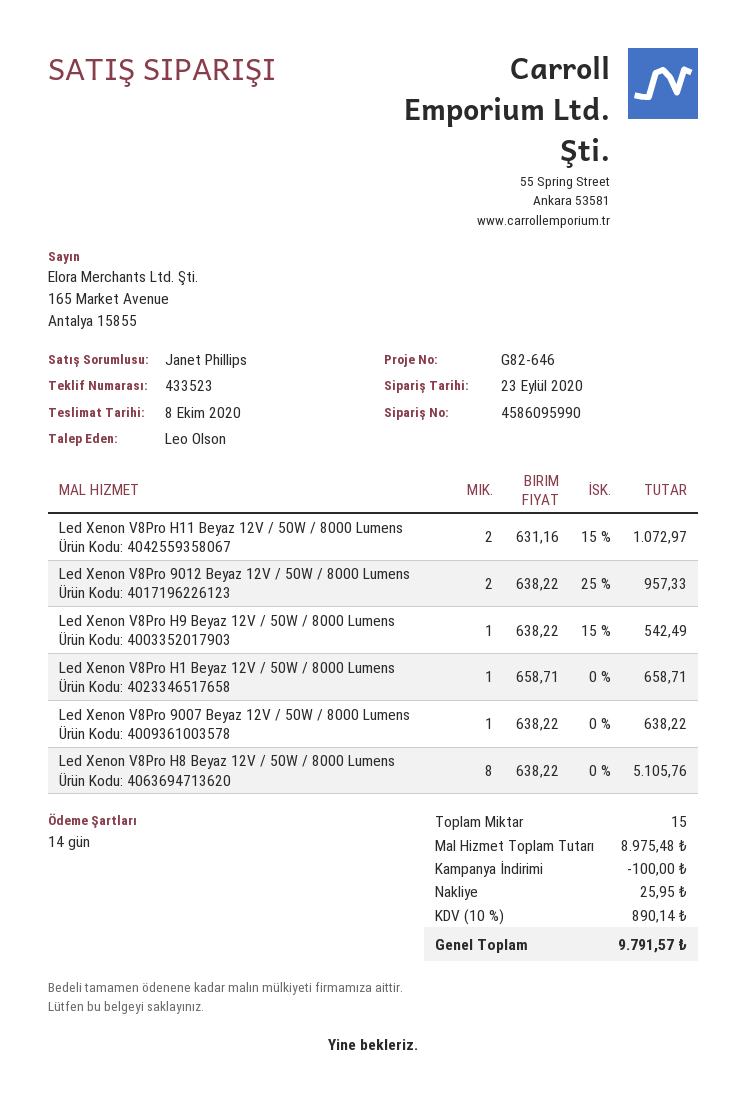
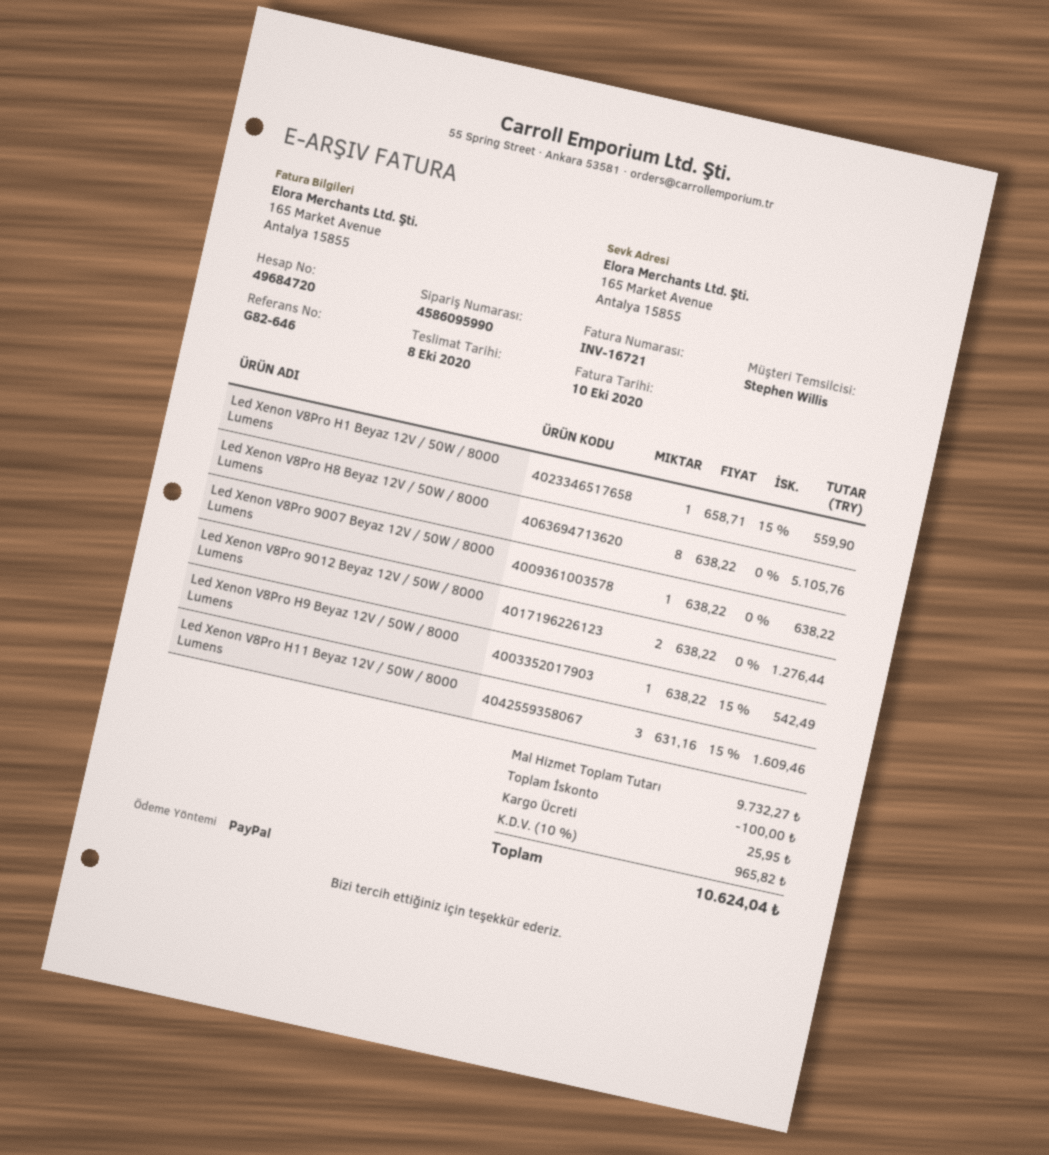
sales rep: Janet Phillips -> Stephen Willis
Led Xenon V8Pro H11 Beyaz 12V / 50W / 8000 Lumens: 2 x 631.16 - 15% = 1072.97 -> 3 x 631.16 - 15% = 1609.46
Led Xenon V8Pro 9012 Beyaz 12V / 50W / 8000 Lumens: 2 x 638.22 - 25% = 957.33 -> 2 x 638.22 = 1276.44
Led Xenon V8Pro H1 Beyaz 12V / 50W / 8000 Lumens: 1 x 658.71 = 658.71 -> 1 x 658.71 - 15% = 559.90
subtotal: 8975.48 -> 9732.27
tax: 10% = 890.14 -> 10% = 965.82
total: 9791.57 -> 10624.04

